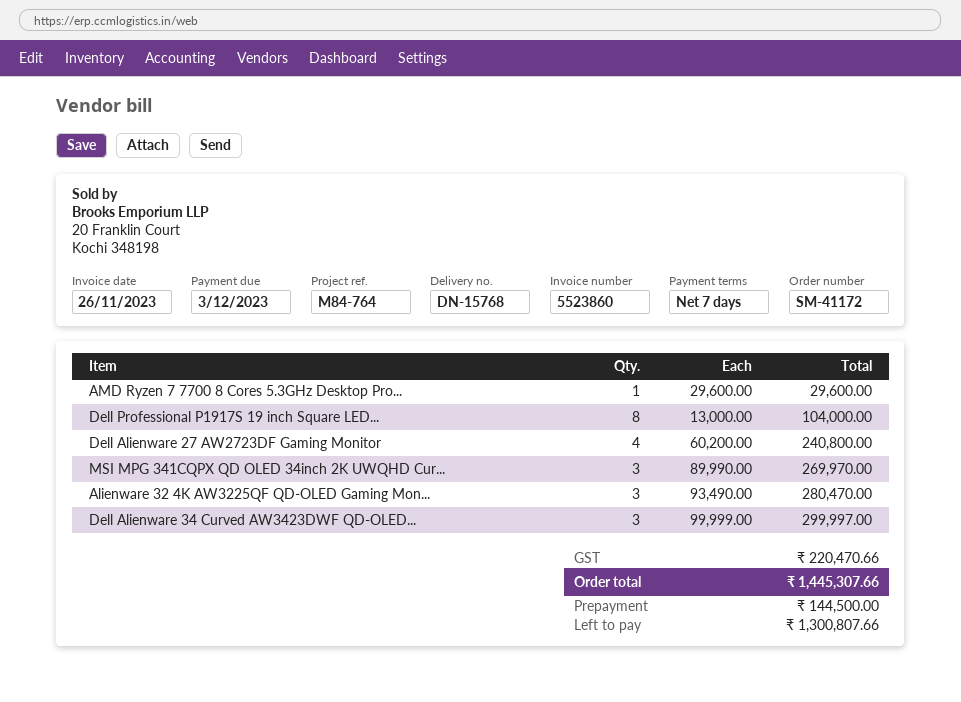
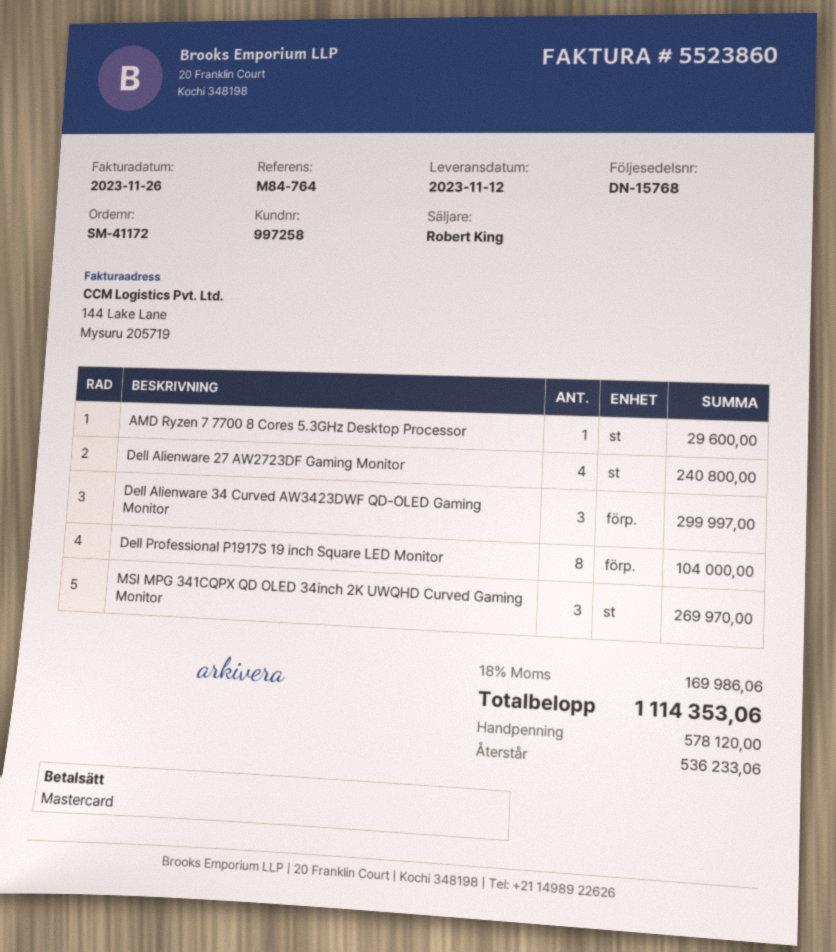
Alienware 32 4K AW3225QF QD-OLED Gaming Mon...: 3 for 280470.00 -> none
tax: 220470.66 -> 169986.06
total: 1445307.66 -> 1114353.06
deposit: 144500.00 -> 578120.00
balance: 1300807.66 -> 536233.06

